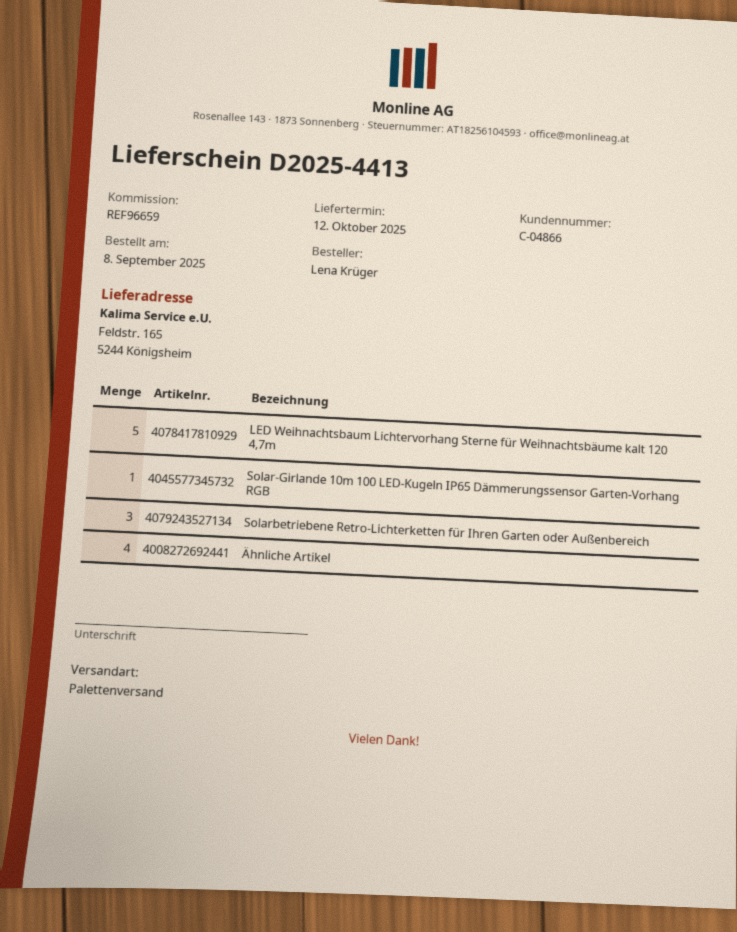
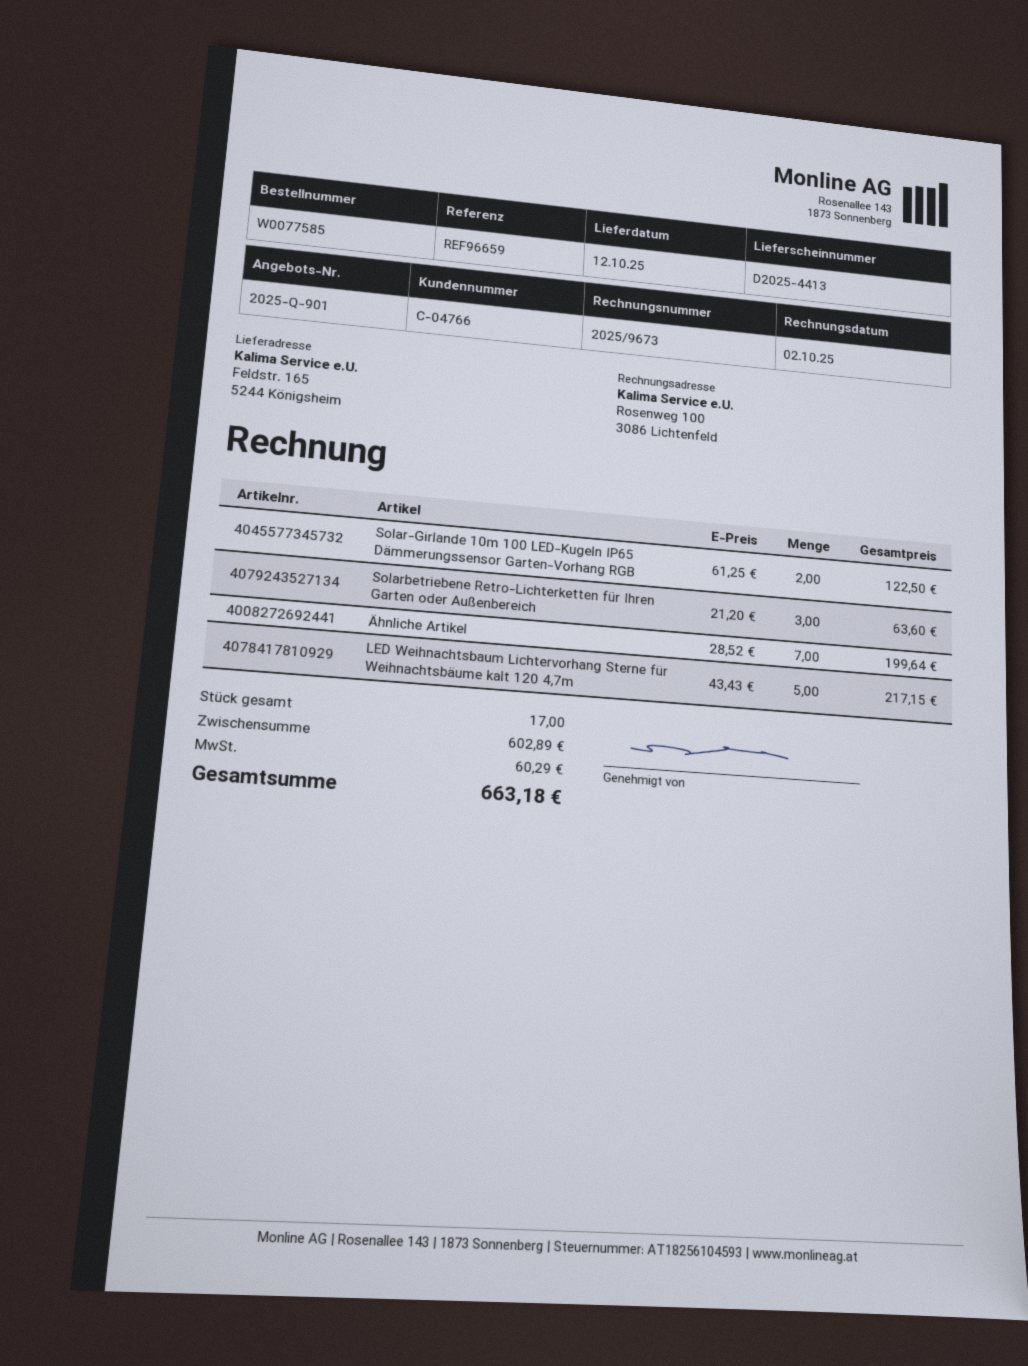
customer number: C-04866 -> C-04766
Solar-Girlande 10m 100 LED-Kugeln IP65 Dämmerungssensor Garten-Vorhang RGB: 1 -> 2
Ähnliche Artikel: 4 -> 7

